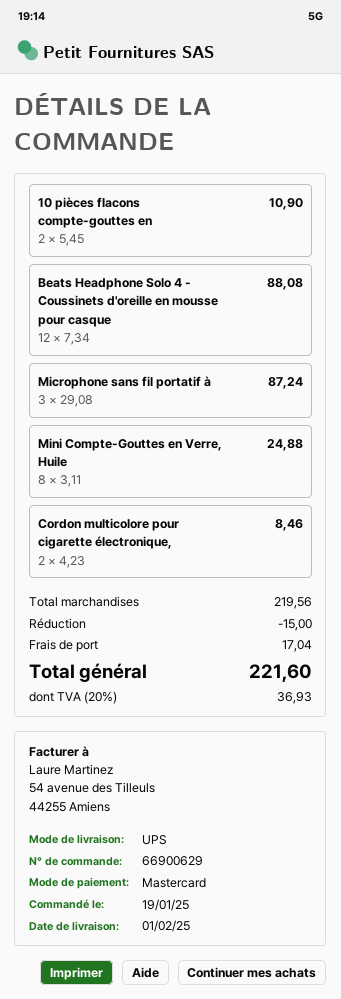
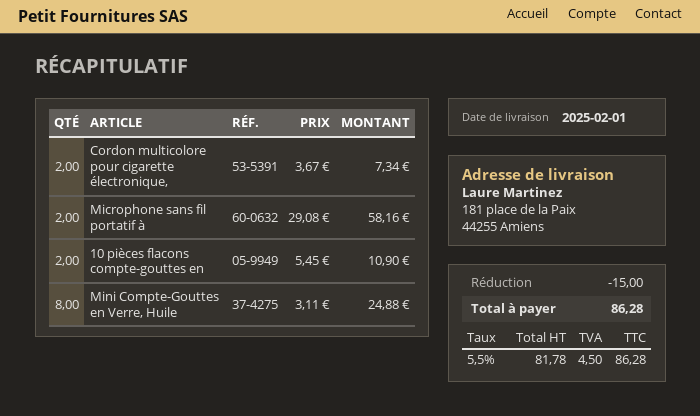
Beats Headphone Solo 4 - Coussinets d'oreille en mousse pour casque: 12 x 7.34 = 88.08 -> none
Microphone sans fil portatif à: 3 x 29.08 = 87.24 -> 2 x 29.08 = 58.16
Cordon multicolore pour cigarette électronique,: 2 x 4.23 = 8.46 -> 2 x 3.67 = 7.34
shipping: 17.04 -> none
tax: 20% = 36.93 -> 5.5% = 4.50
total: 221.60 -> 86.28

